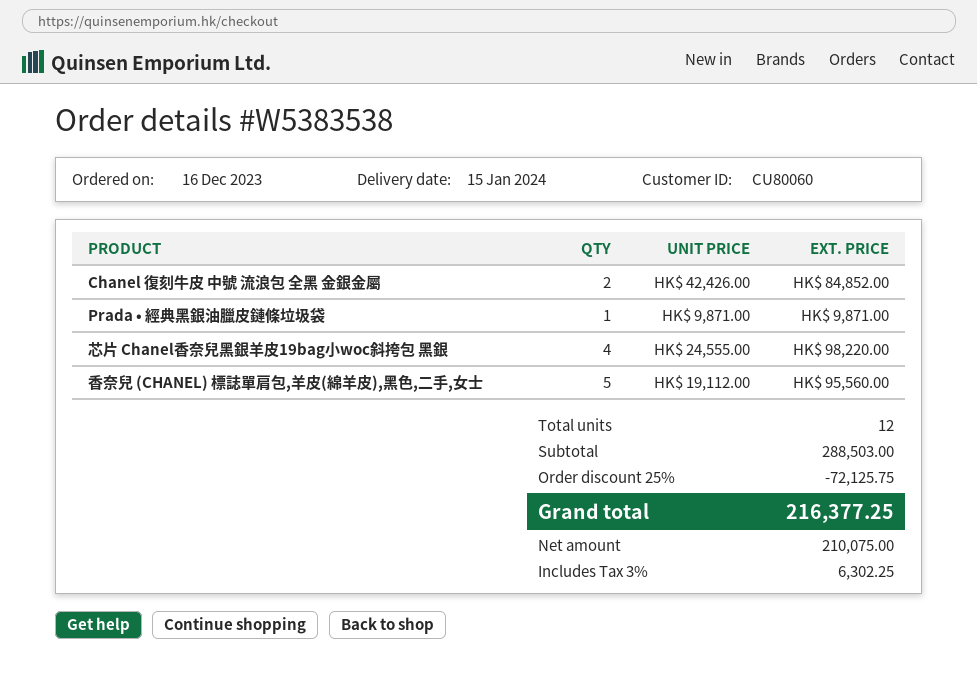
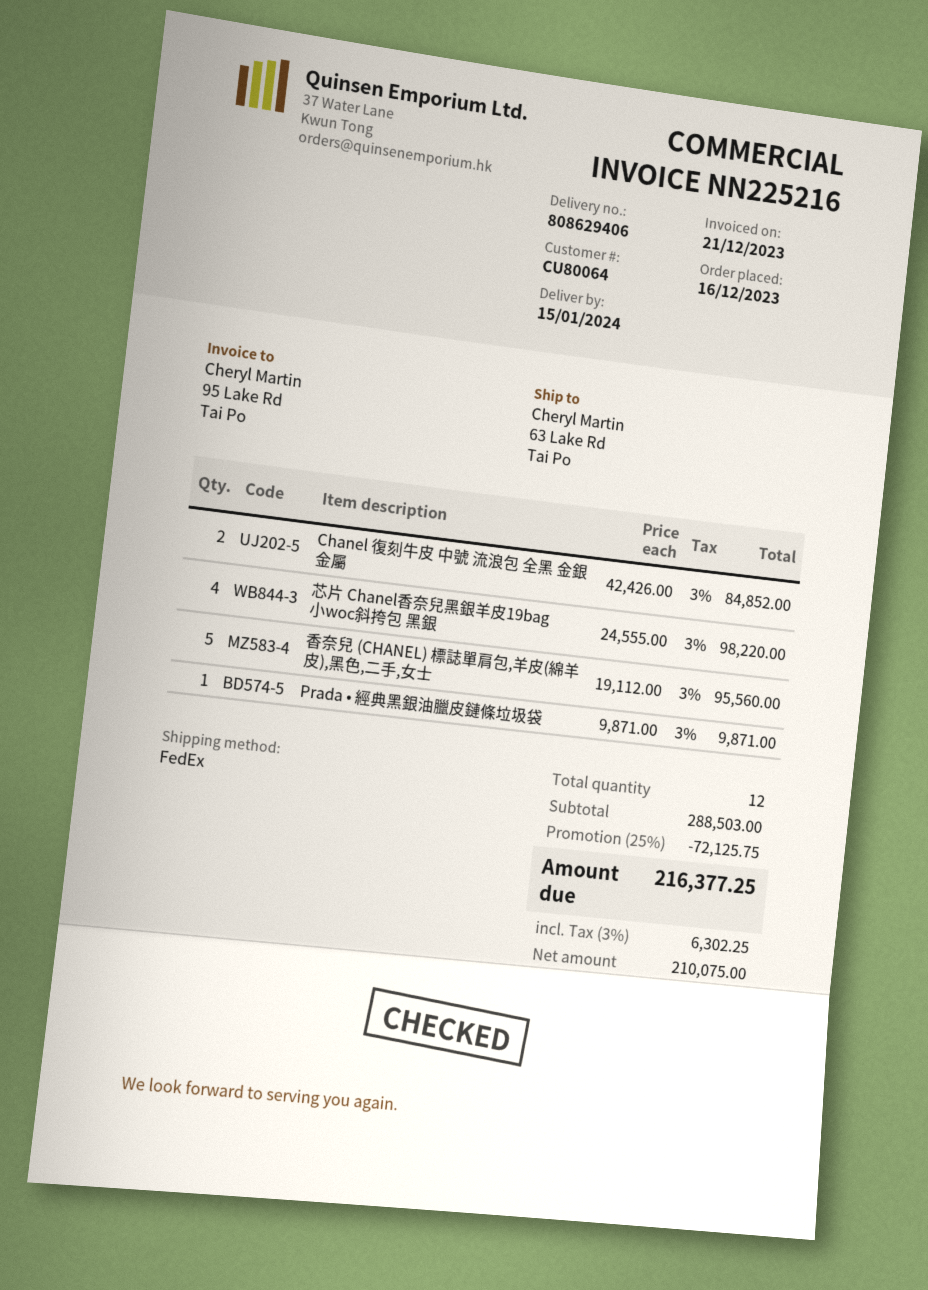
customer number: CU80060 -> CU80064

